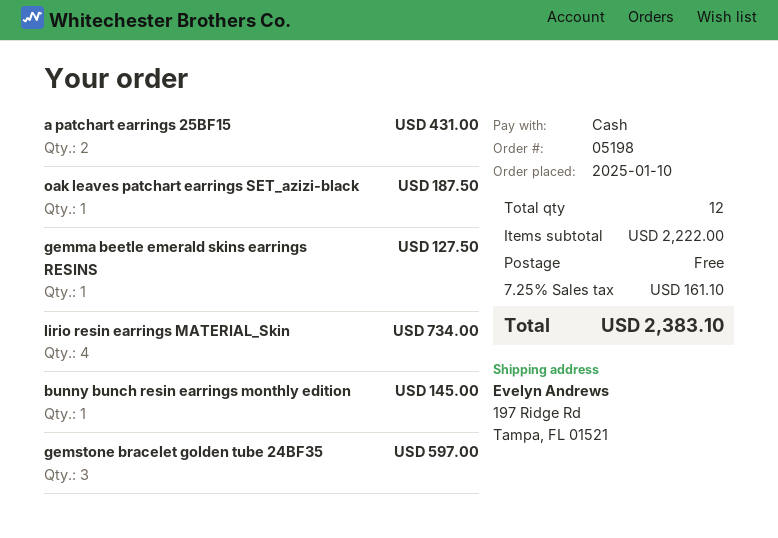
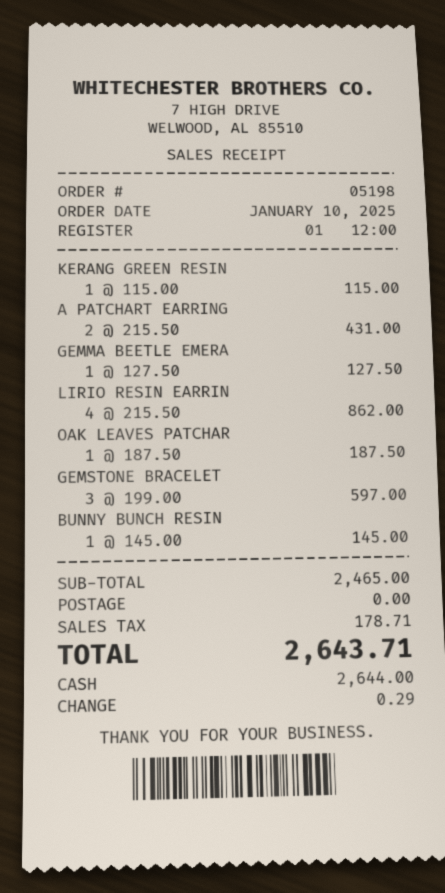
lirio resin earrings MATERIAL_Skin: 4 for 734.00 -> 4 for 862.00
KERANG GREEN RESIN: none -> 1 for 115.00
subtotal: 2222.00 -> 2465.00
tax: 161.10 -> 178.71
total: 2383.10 -> 2643.71

